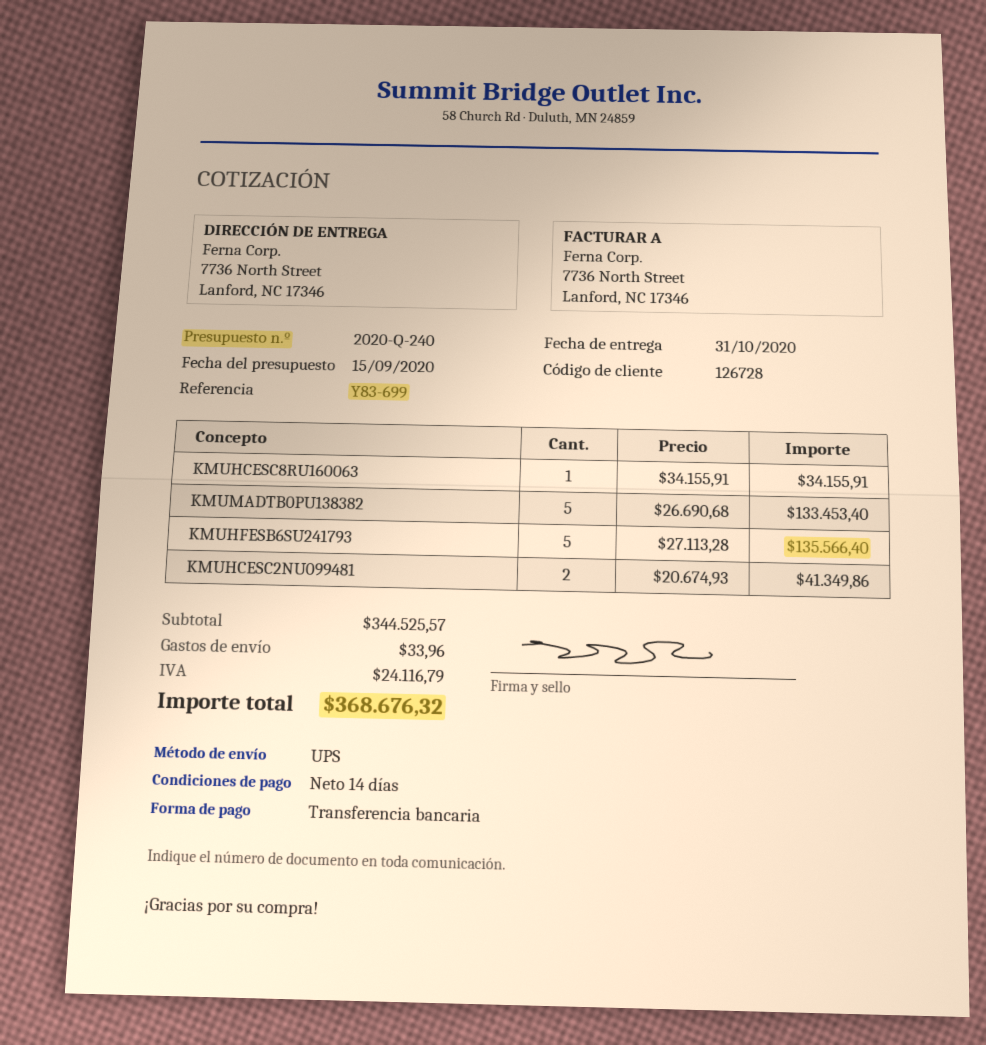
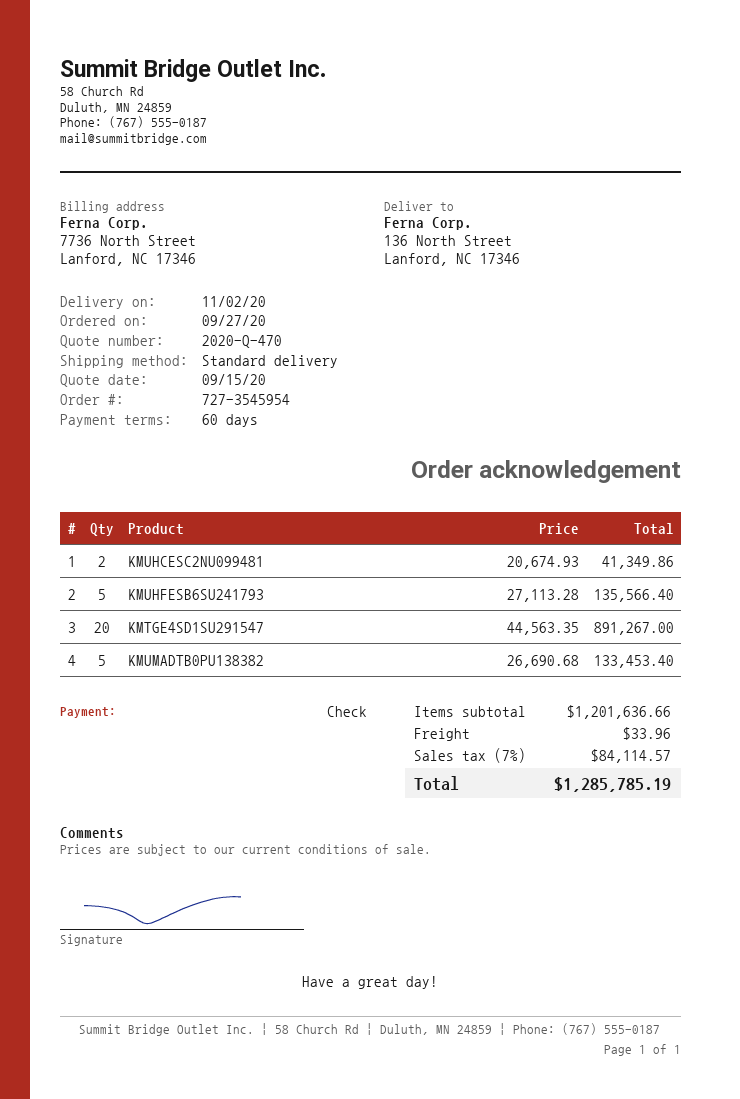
quote number: 2020-Q-240 -> 2020-Q-470
delivery date: 2020-10-31 -> 2020-11-02
payment terms: 14 days -> 60 days
payment method: bank transfer -> cheque
shipping method: UPS -> standard
ship to: 7736 North Street, Lanford, NC 17346 -> 136 North Street, Lanford, NC 17346
KMUHCESC8RU160063: 1 x 34155.91 = 34155.91 -> none
KMTGE4SD1SU291547: none -> 20 x 44563.35 = 891267.00
subtotal: 344525.57 -> 1201636.66
tax: 24116.79 -> 84114.57
total: 368676.32 -> 1285785.19

